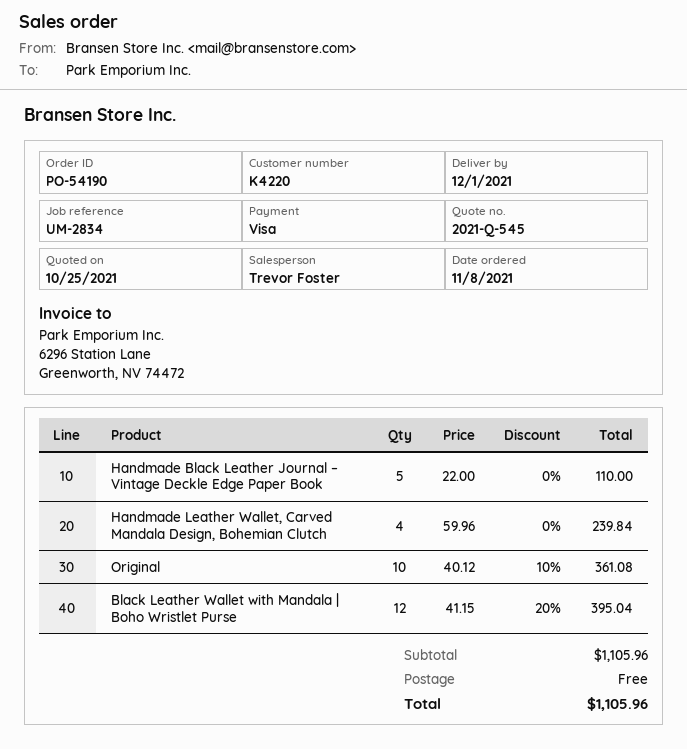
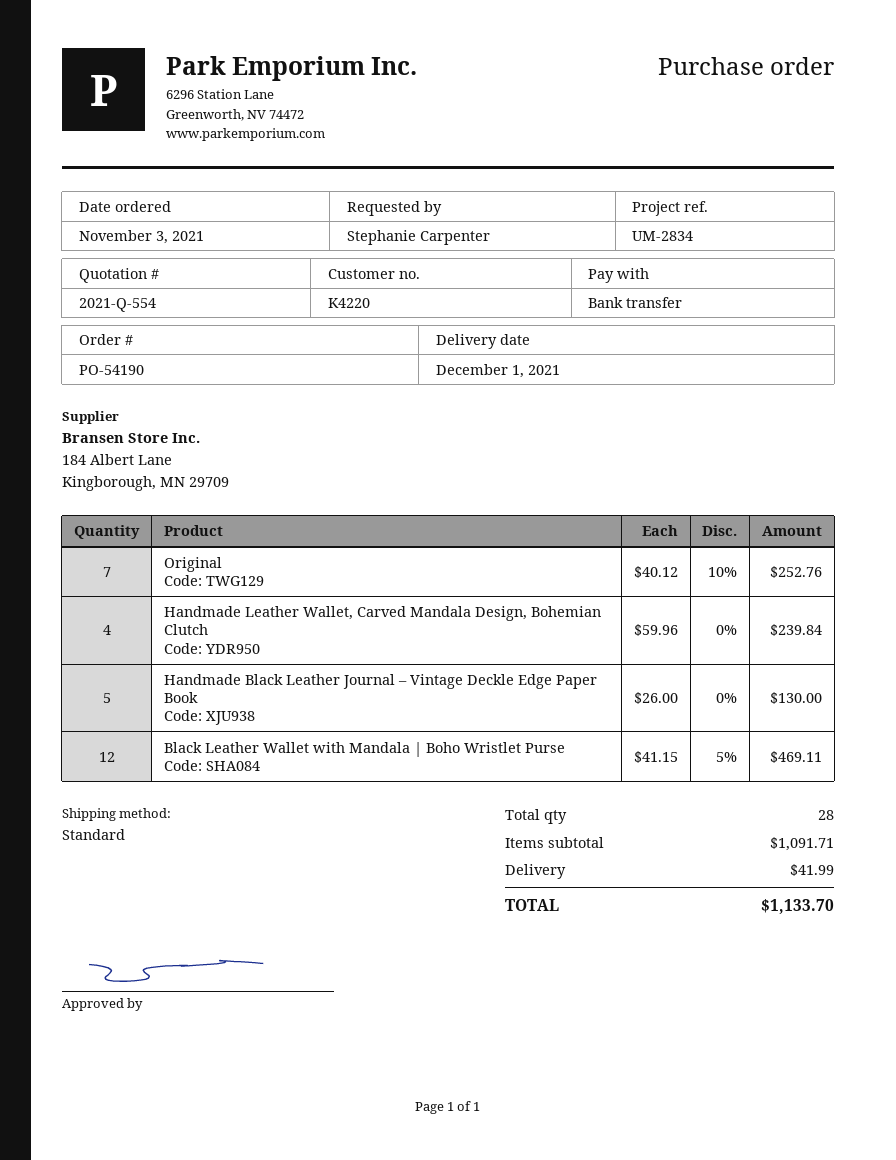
quote number: 2021-Q-545 -> 2021-Q-554
order date: 2021-11-08 -> 2021-11-03
payment method: Visa -> bank transfer
Handmade Black Leather Journal – Vintage Deckle Edge Paper Book: 5 x 22.00 = 110.00 -> 5 x 26.00 = 130.00
Original: 10 x 40.12 - 10% = 361.08 -> 7 x 40.12 - 10% = 252.76
Black Leather Wallet with Mandala | Boho Wristlet Purse: 12 x 41.15 - 20% = 395.04 -> 12 x 41.15 - 5% = 469.11
subtotal: 1105.96 -> 1091.71
shipping: 0.00 -> 41.99
total: 1105.96 -> 1133.70

